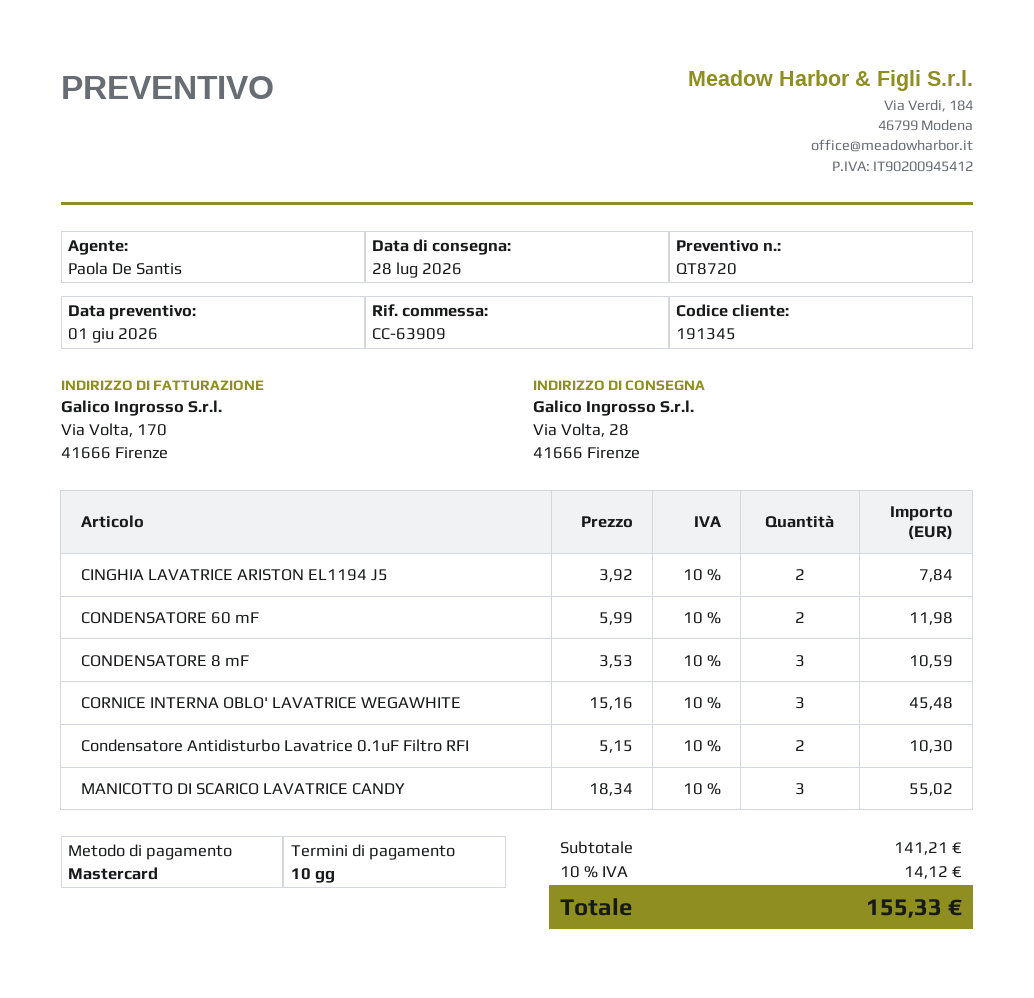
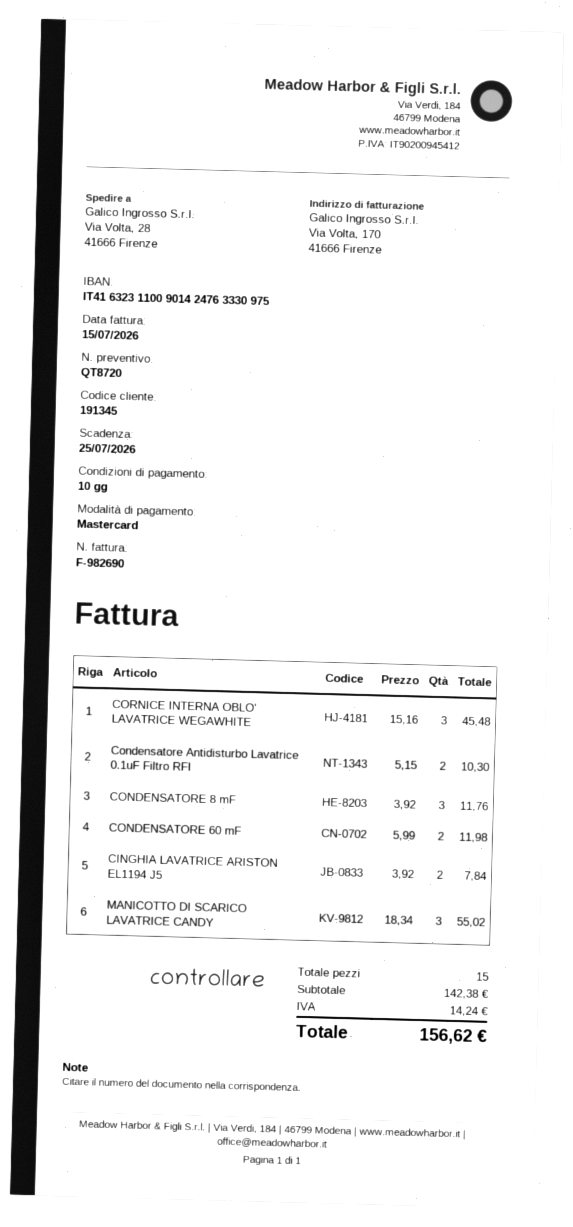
CONDENSATORE 8 mF: 3 x 3.53 = 10.59 -> 3 x 3.92 = 11.76
subtotal: 141.21 -> 142.38
tax: 14.12 -> 14.24
total: 155.33 -> 156.62

